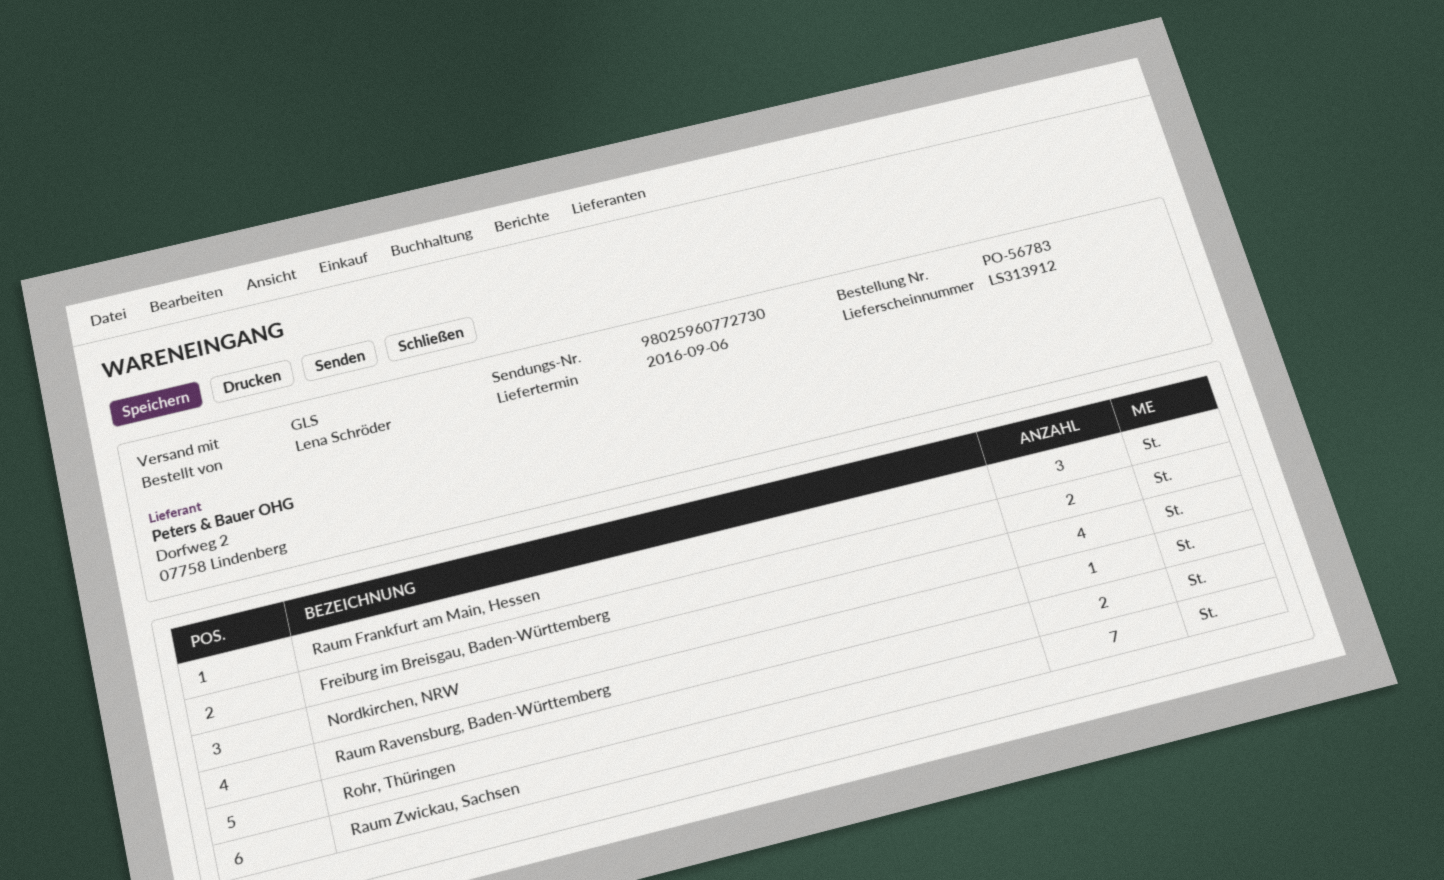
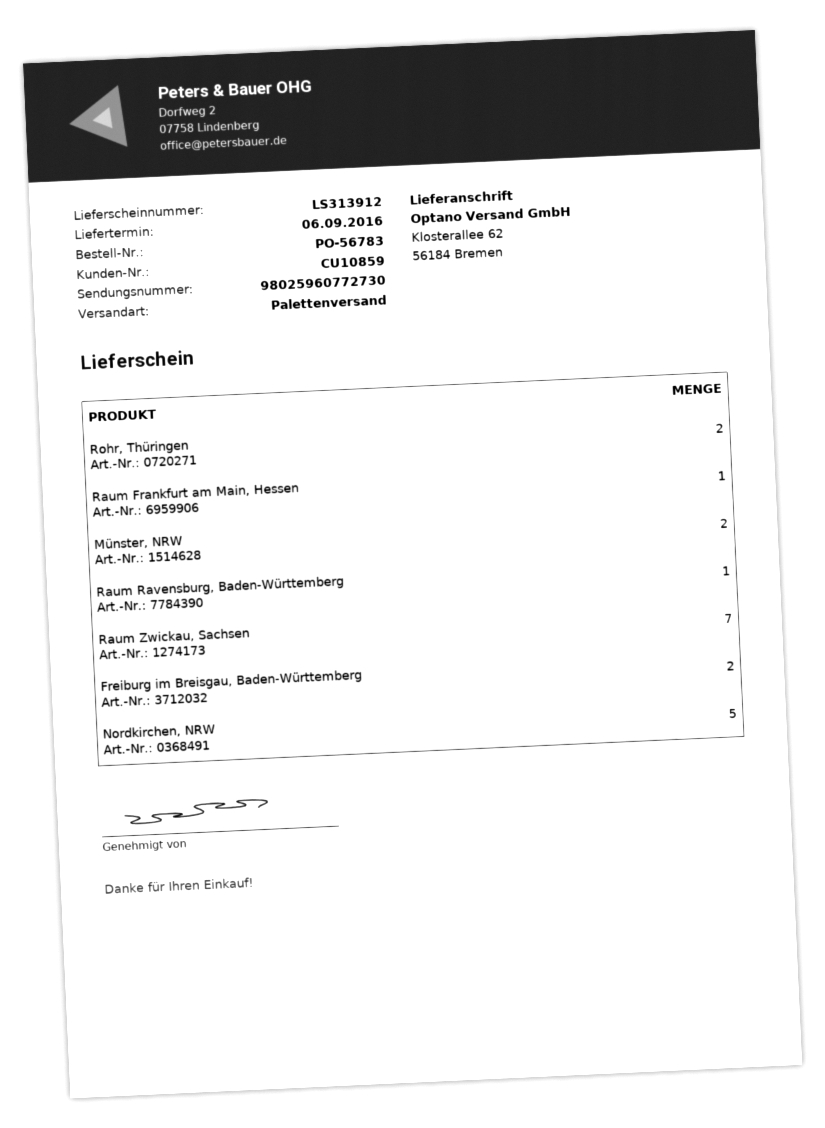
shipping method: GLS -> pallet freight
Raum Frankfurt am Main, Hessen: 3 -> 1
Nordkirchen, NRW: 4 -> 5
Münster, NRW: none -> 2

